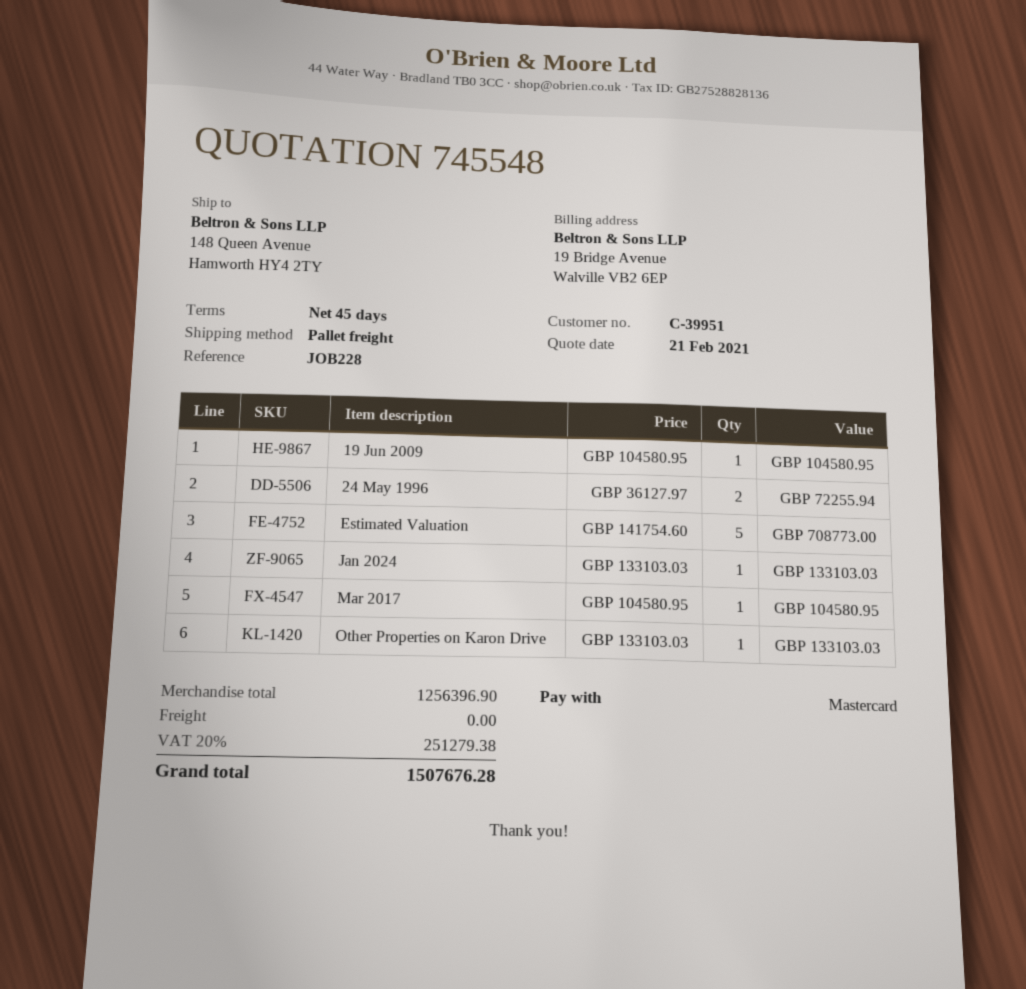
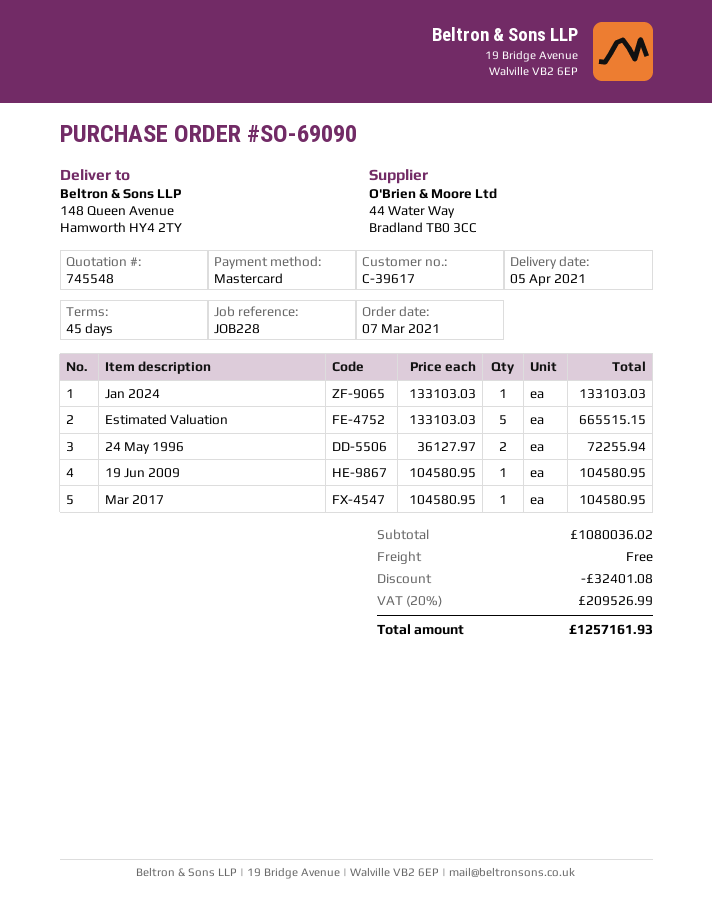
customer number: C-39951 -> C-39617
Estimated Valuation: 5 x 141754.60 = 708773.00 -> 5 x 133103.03 = 665515.15
Other Properties on Karon Drive: 1 x 133103.03 = 133103.03 -> none
subtotal: 1256396.90 -> 1080036.02
discount: none -> 32401.08
tax: 20% = 251279.38 -> 20% = 209526.99
total: 1507676.28 -> 1257161.93

